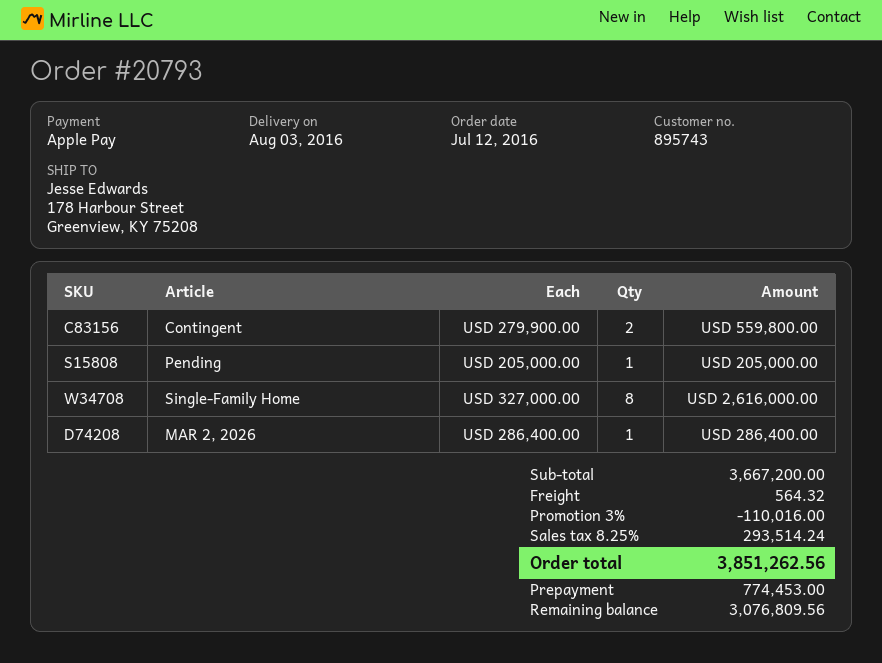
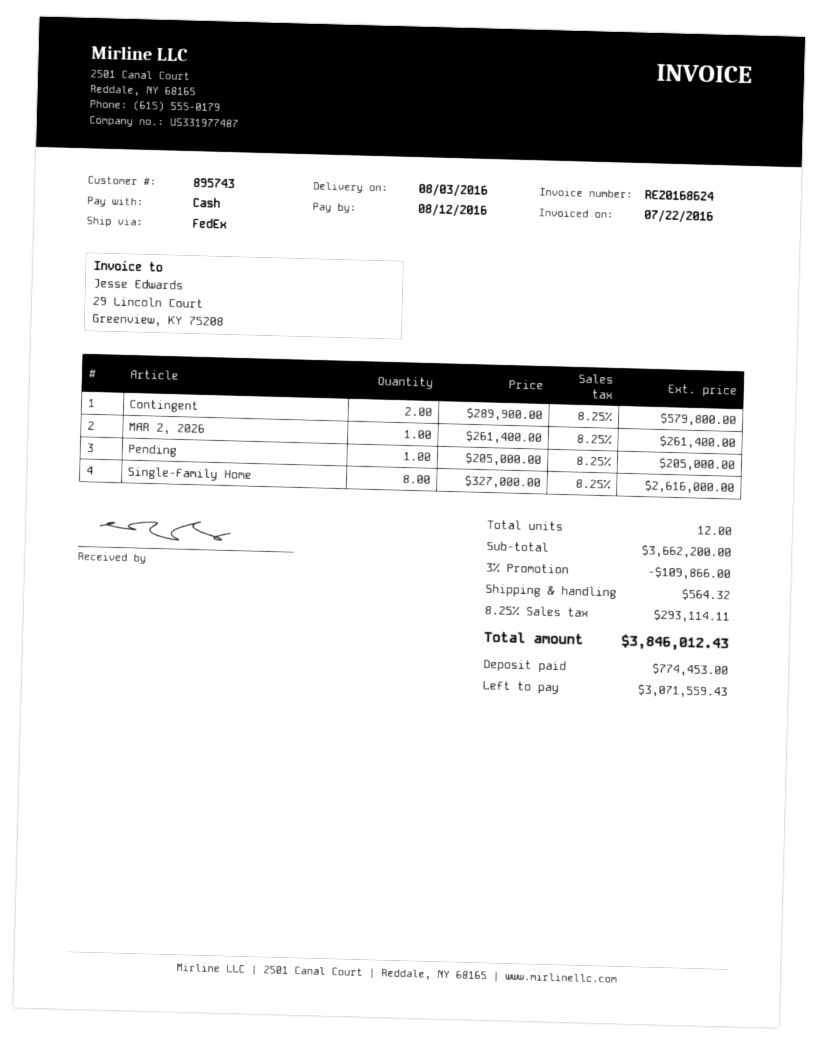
payment method: Apple Pay -> cash
Contingent: 2 x 279900.00 = 559800.00 -> 2 x 289900.00 = 579800.00
MAR 2, 2026: 1 x 286400.00 = 286400.00 -> 1 x 261400.00 = 261400.00
subtotal: 3667200.00 -> 3662200.00
discount: 3% = 110016.00 -> 3% = 109866.00
tax: 8.25% = 293514.24 -> 8.25% = 293114.11
total: 3851262.56 -> 3846012.43
balance: 3076809.56 -> 3071559.43

